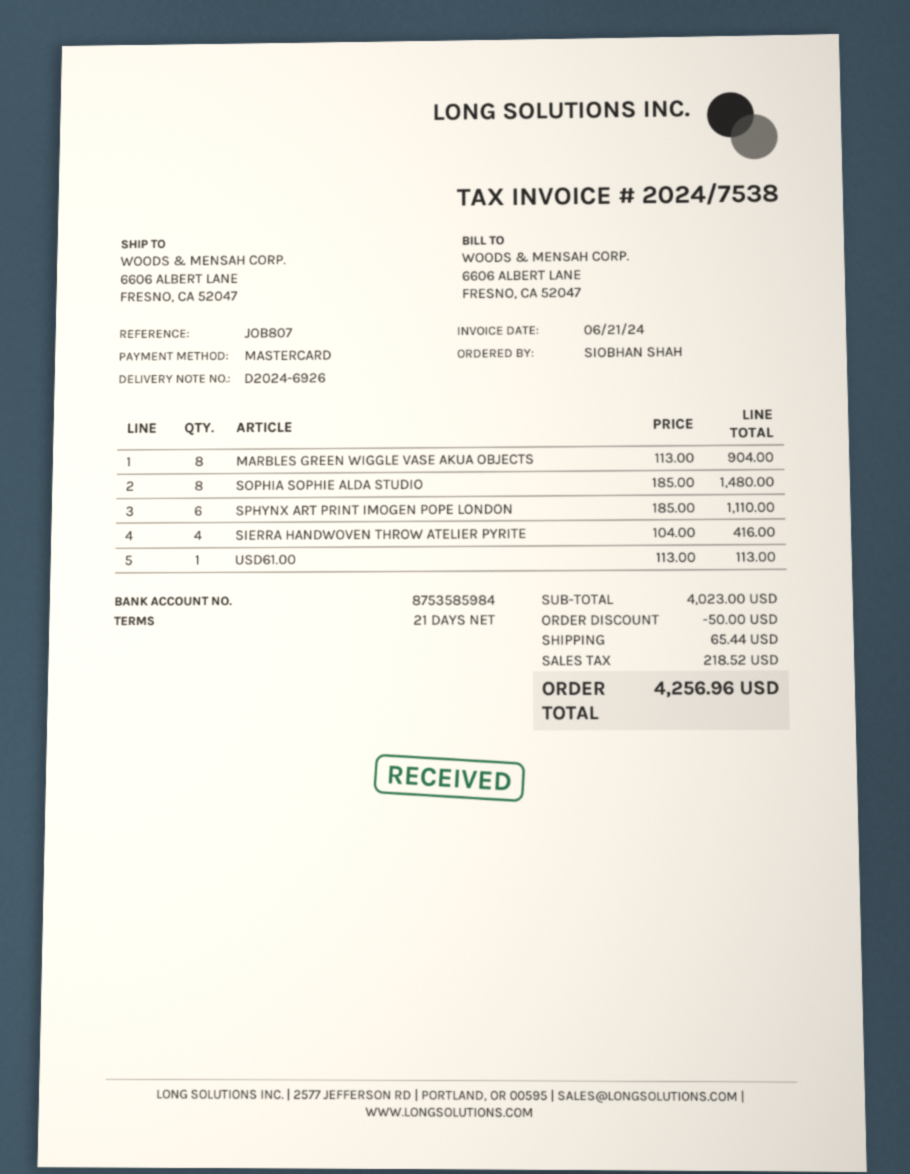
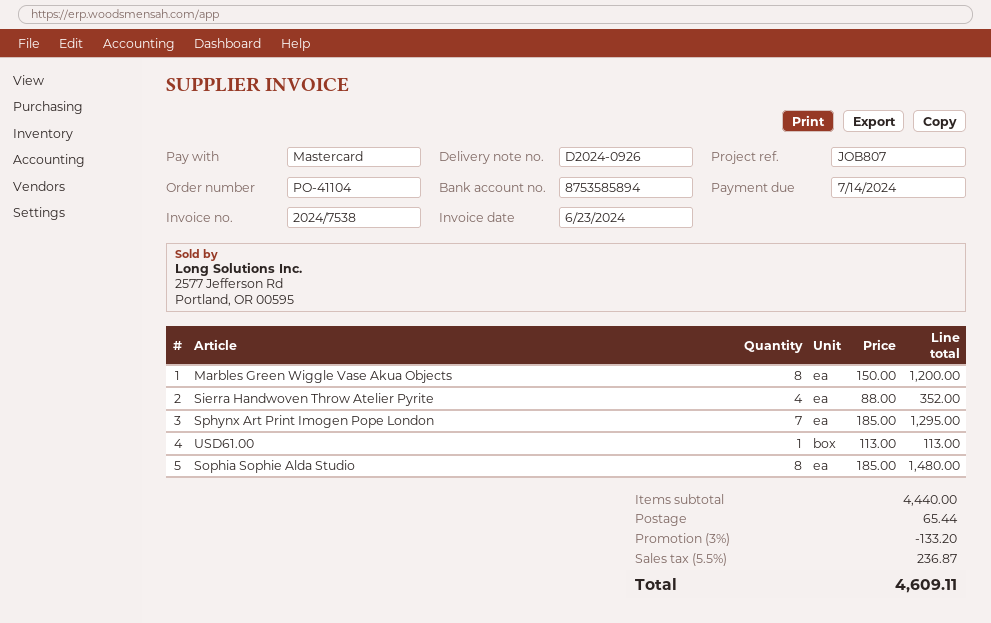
delivery note number: D2024-6926 -> D2024-0926
invoice date: 2024-06-21 -> 2024-06-23
bank account: 8753585984 -> 8753585894
MARBLES GREEN WIGGLE VASE AKUA OBJECTS: 8 x 113.00 = 904.00 -> 8 x 150.00 = 1200.00
SPHYNX ART PRINT IMOGEN POPE LONDON: 6 x 185.00 = 1110.00 -> 7 x 185.00 = 1295.00
SIERRA HANDWOVEN THROW ATELIER PYRITE: 4 x 104.00 = 416.00 -> 4 x 88.00 = 352.00
subtotal: 4023.00 -> 4440.00
discount: 50.00 -> 133.20
tax: 218.52 -> 236.87
total: 4256.96 -> 4609.11

